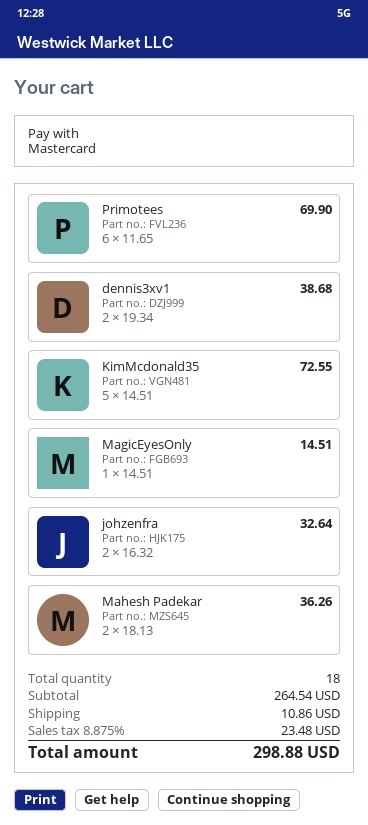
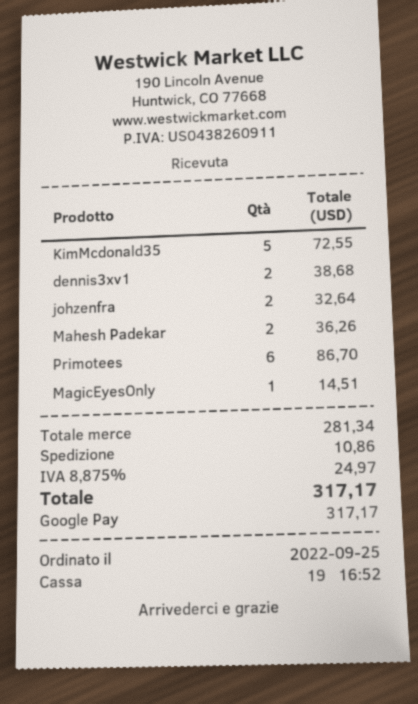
payment method: Mastercard -> Google Pay
Primotees: 6 for 69.90 -> 6 for 86.70
subtotal: 264.54 -> 281.34
tax: 8.875% = 23.48 -> 8.875% = 24.97
total: 298.88 -> 317.17

